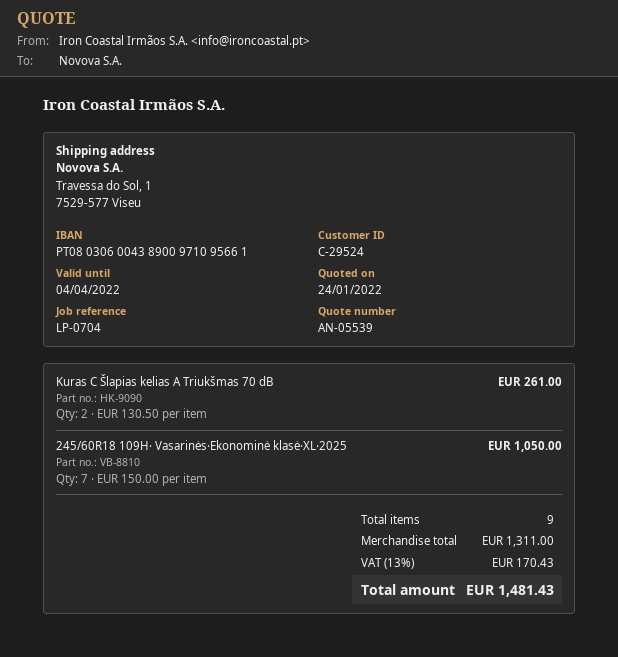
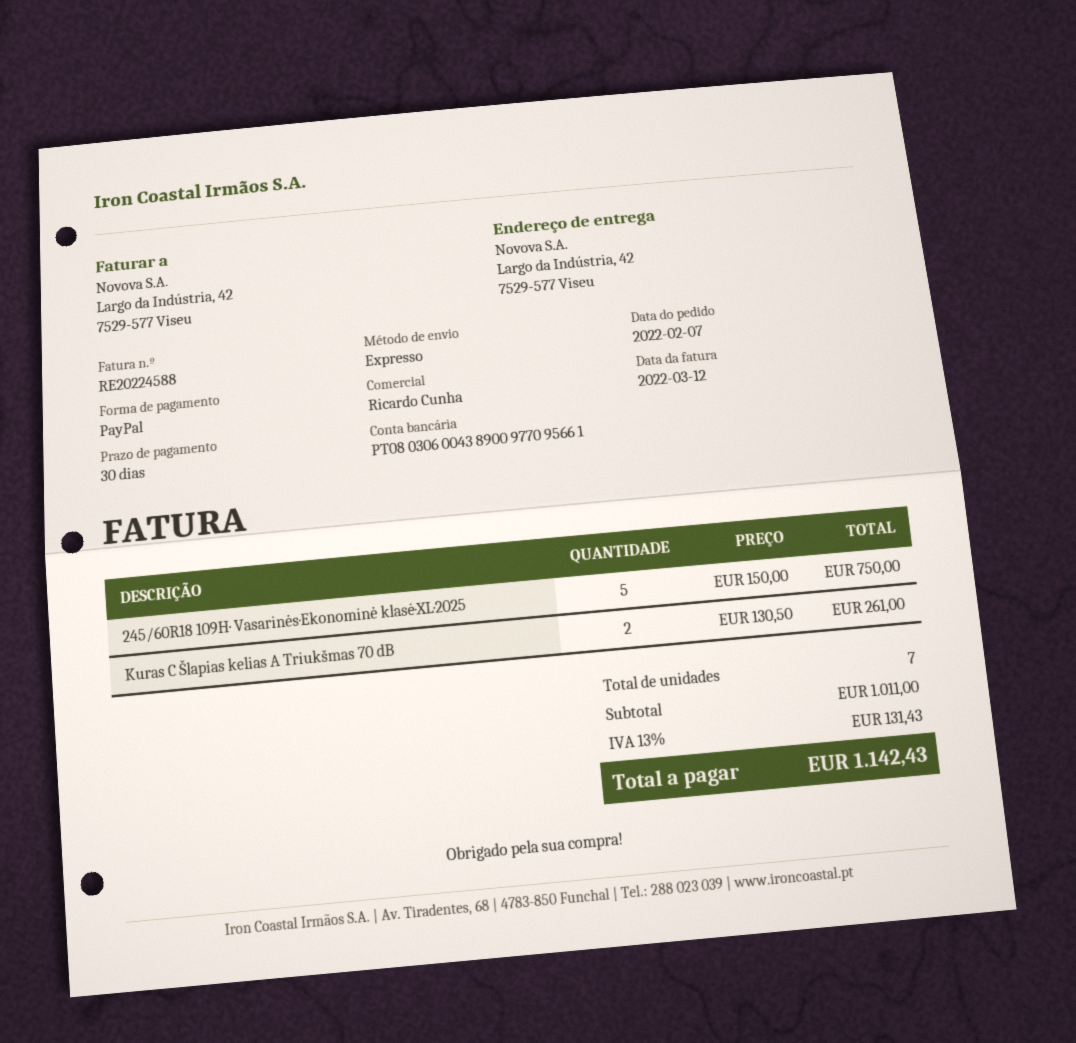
bank account: PT08030600438900971095661 -> PT08030600438900977095661
ship to: Travessa do Sol, 1, 7529-577 Viseu -> Largo da Indústria, 42, 7529-577 Viseu
245/60R18 109H· Vasarinės·Ekonominė klasė·XL·2025: 7 x 150.00 = 1050.00 -> 5 x 150.00 = 750.00
total quantity: 9 -> 7
subtotal: 1311.00 -> 1011.00
tax: 13% = 170.43 -> 13% = 131.43
total: 1481.43 -> 1142.43

